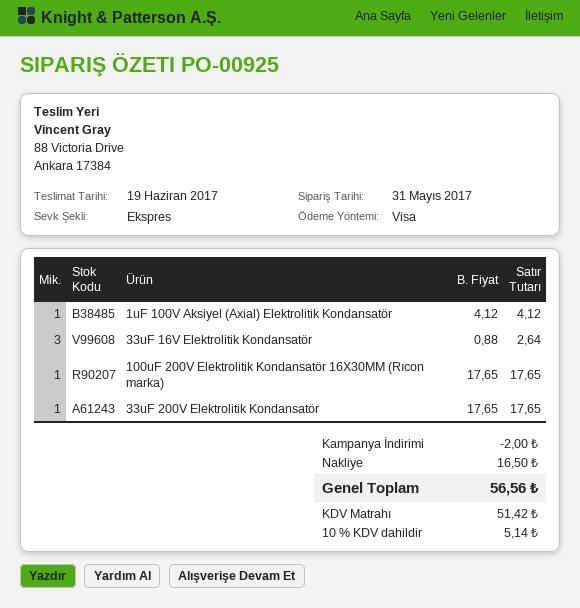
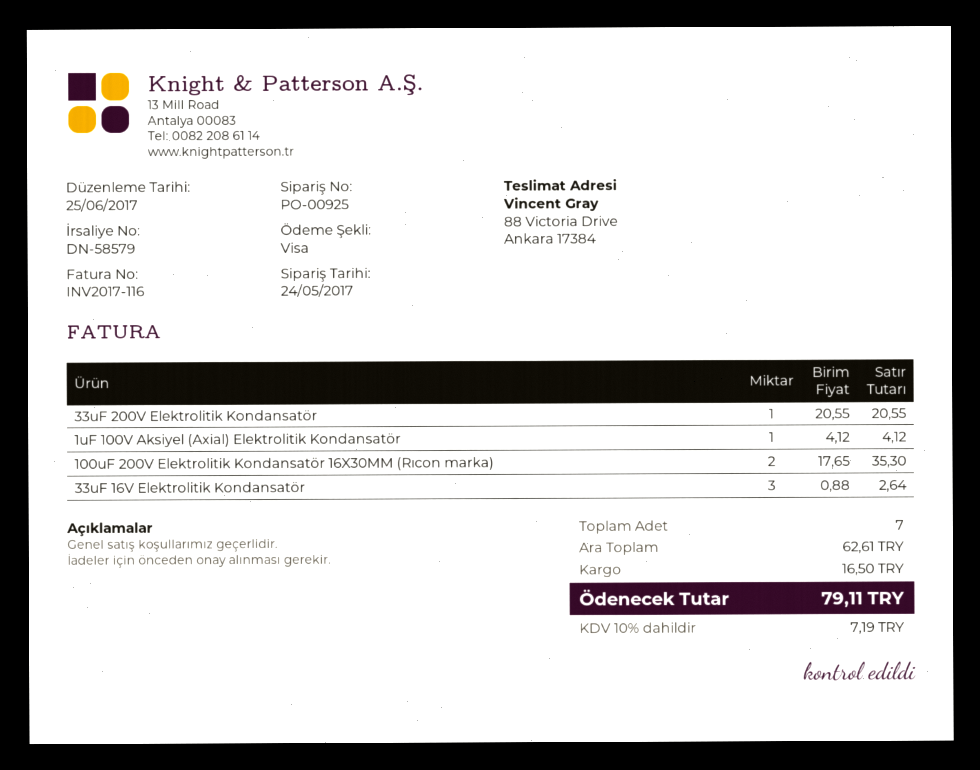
order date: 2017-05-31 -> 2017-05-24
100uF 200V Elektrolitik Kondansatör 16X30MM (Rıcon marka): 1 x 17.65 = 17.65 -> 2 x 17.65 = 35.30
33uF 200V Elektrolitik Kondansatör: 1 x 17.65 = 17.65 -> 1 x 20.55 = 20.55
discount: 2.00 -> none
tax: 10% = 5.14 -> 10% = 7.19
total: 56.56 -> 79.11

